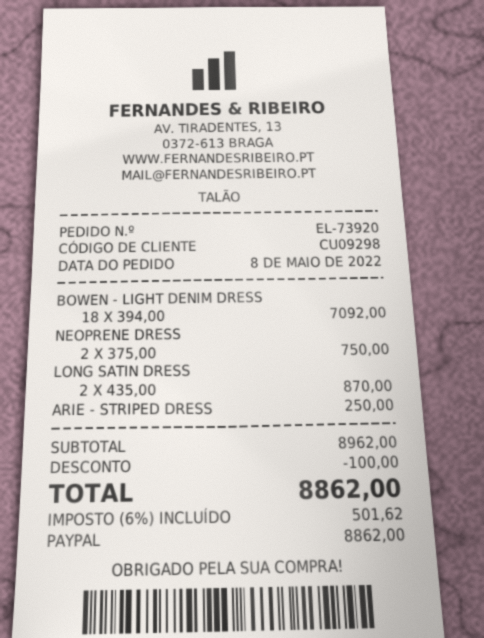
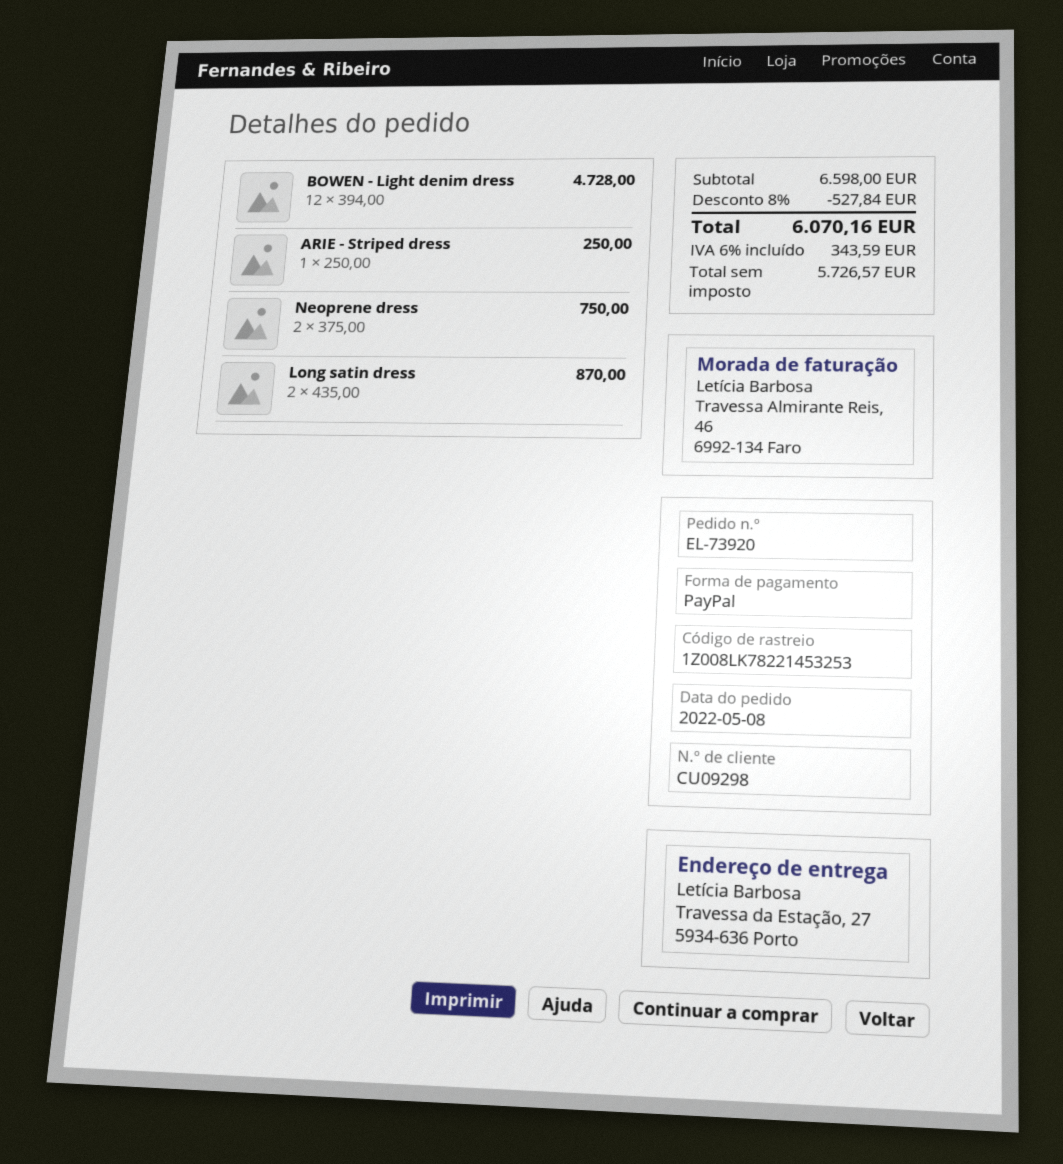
BOWEN - LIGHT DENIM DRESS: 18 x 394.00 = 7092.00 -> 12 x 394.00 = 4728.00
subtotal: 8962.00 -> 6598.00
discount: 100.00 -> 527.84
tax: 6% = 501.62 -> 6% = 343.59
total: 8862.00 -> 6070.16

